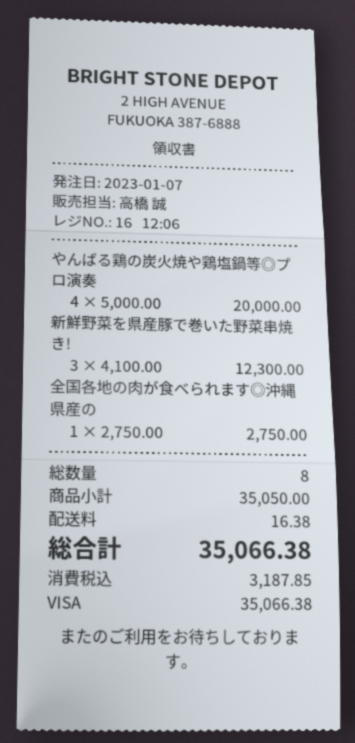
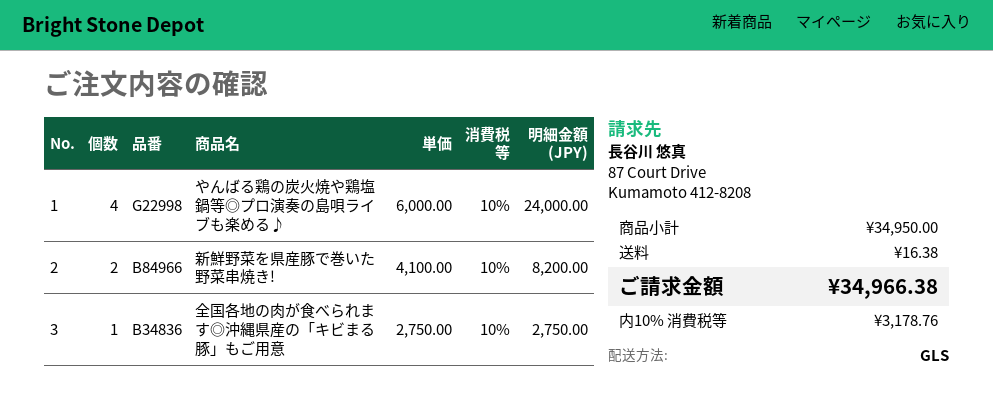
やんばる鶏の炭火焼や鶏塩鍋等◎プロ演奏: 4 x 5000.00 = 20000.00 -> 4 x 6000.00 = 24000.00
新鮮野菜を県産豚で巻いた野菜串焼き!: 3 x 4100.00 = 12300.00 -> 2 x 4100.00 = 8200.00
subtotal: 35050.00 -> 34950.00
tax: 3187.85 -> 3178.76
total: 35066.38 -> 34966.38

